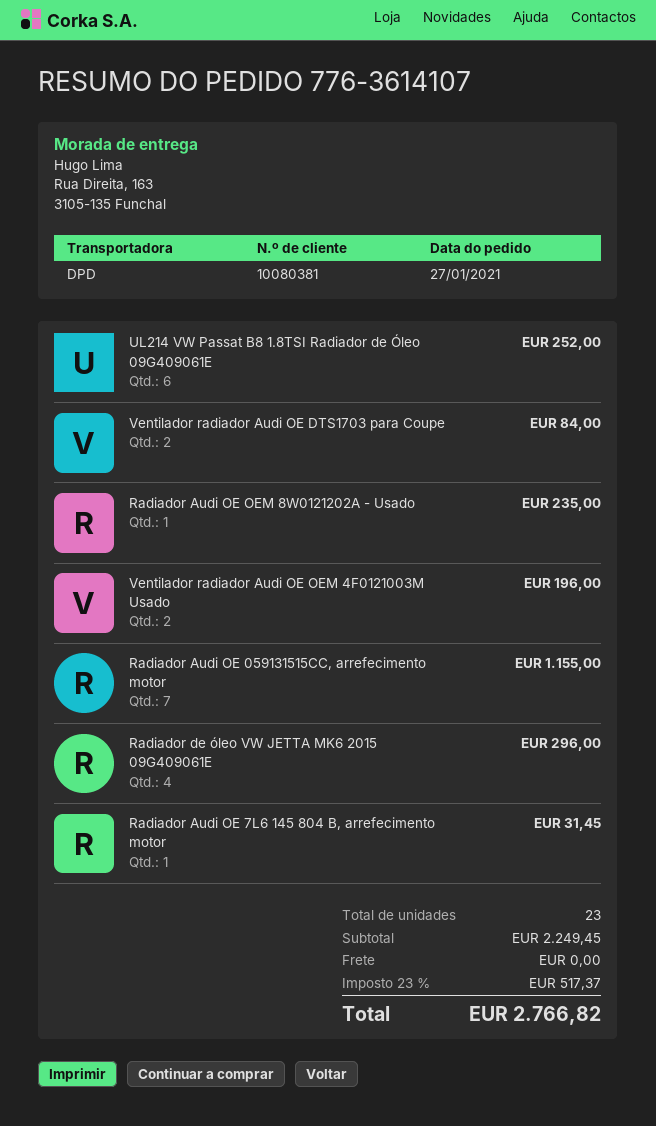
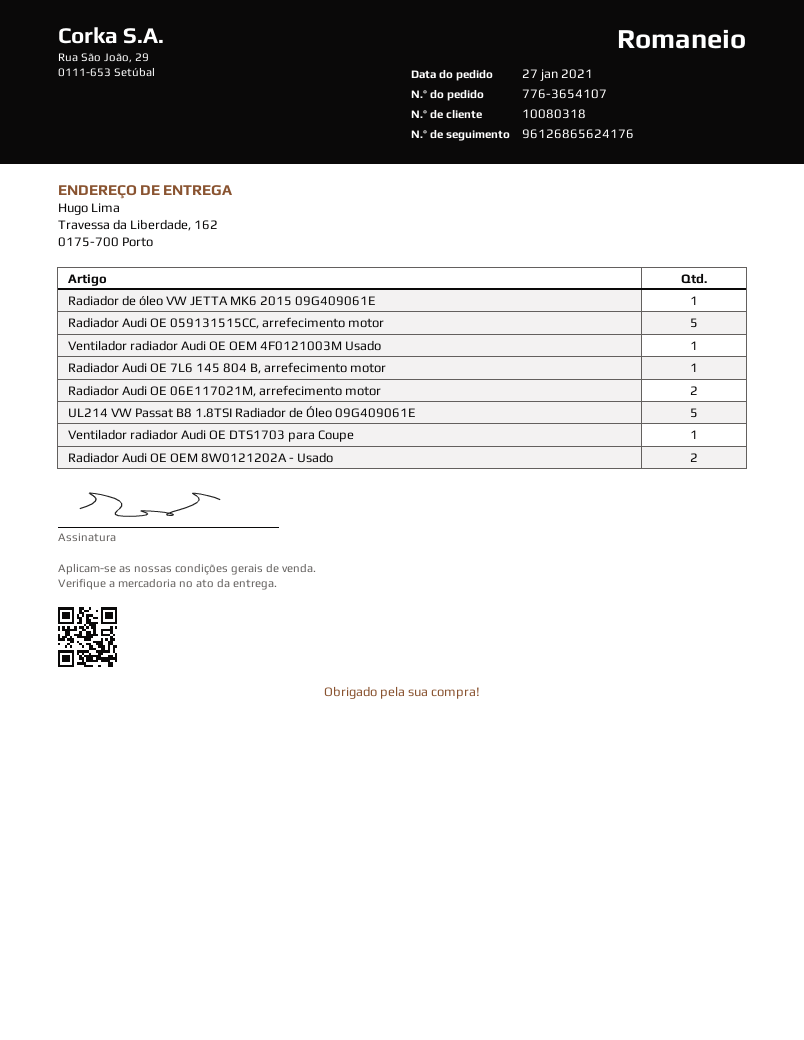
order number: 776-3614107 -> 776-3654107
customer number: 10080381 -> 10080318
ship to: Rua Direita, 163, 3105-135 Funchal -> Travessa da Liberdade, 162, 0175-700 Porto
UL214 VW Passat B8 1.8TSI Radiador de Óleo 09G409061E: 6 -> 5
Ventilador radiador Audi OE DTS1703 para Coupe: 2 -> 1
Radiador Audi OE OEM 8W0121202A - Usado: 1 -> 2
Ventilador radiador Audi OE OEM 4F0121003M Usado: 2 -> 1
Radiador Audi OE 059131515CC, arrefecimento motor: 7 -> 5
Radiador de óleo VW JETTA MK6 2015 09G409061E: 4 -> 1
Radiador Audi OE 06E117021M, arrefecimento motor: none -> 2

